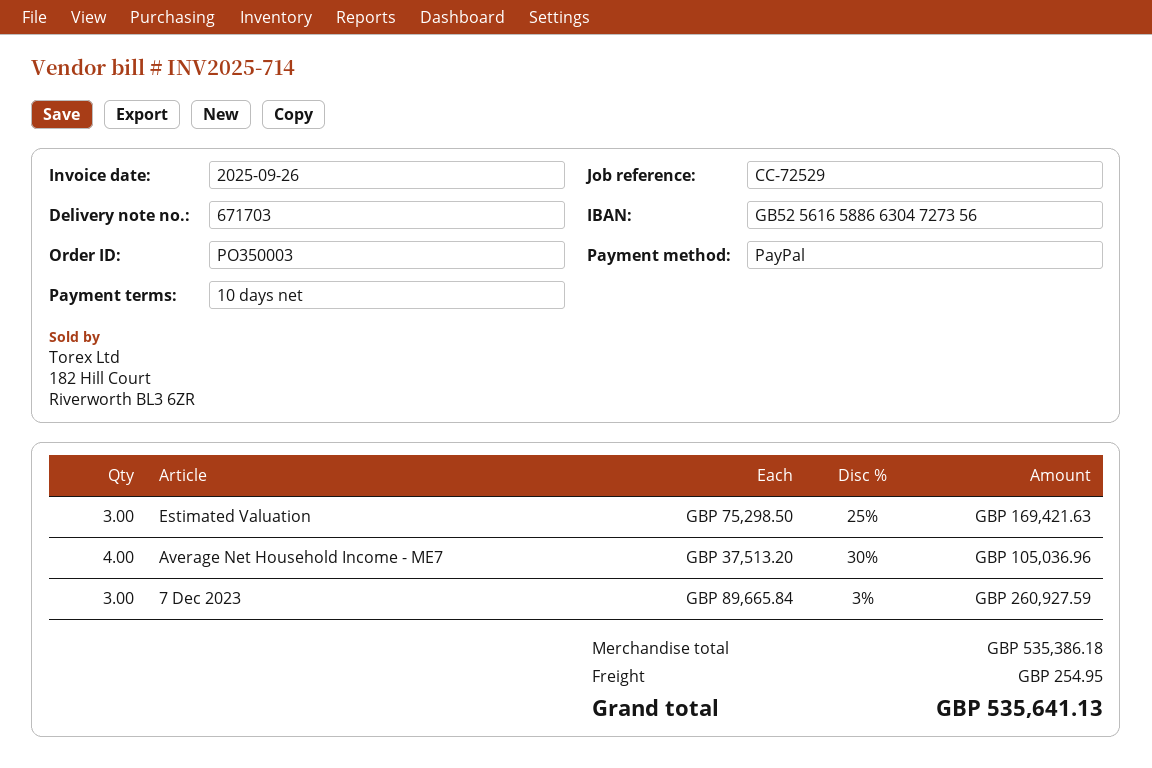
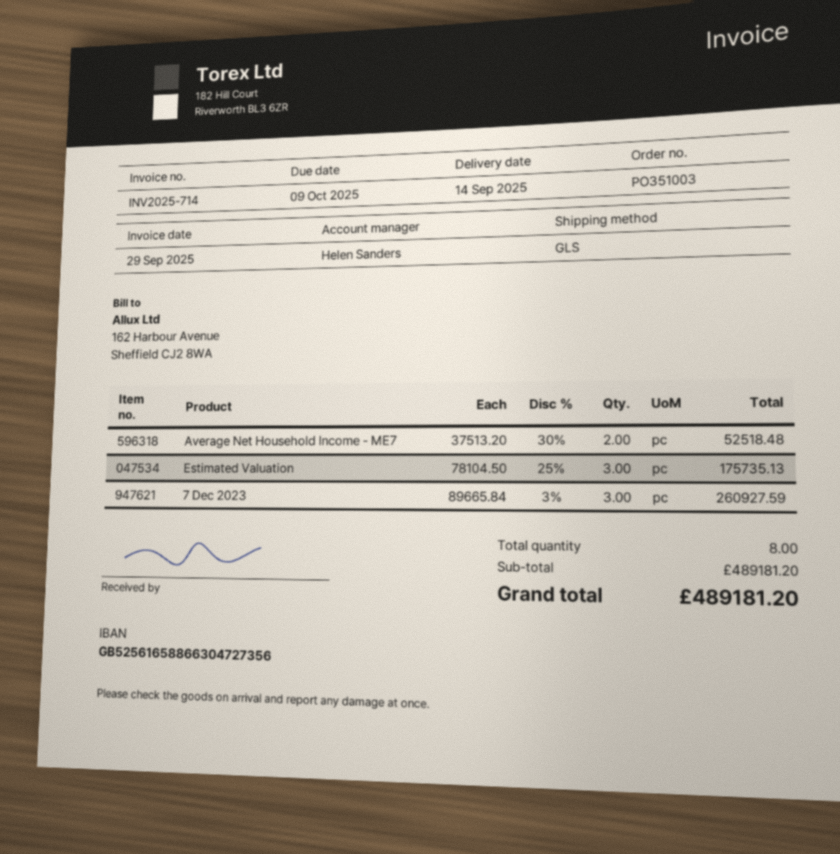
order number: PO350003 -> PO351003
invoice date: 2025-09-26 -> 2025-09-29
Estimated Valuation: 3 x 75298.50 - 25% = 169421.63 -> 3 x 78104.50 - 25% = 175735.13
Average Net Household Income - ME7: 4 x 37513.20 - 30% = 105036.96 -> 2 x 37513.20 - 30% = 52518.48
subtotal: 535386.18 -> 489181.20
shipping: 254.95 -> none
total: 535641.13 -> 489181.20

